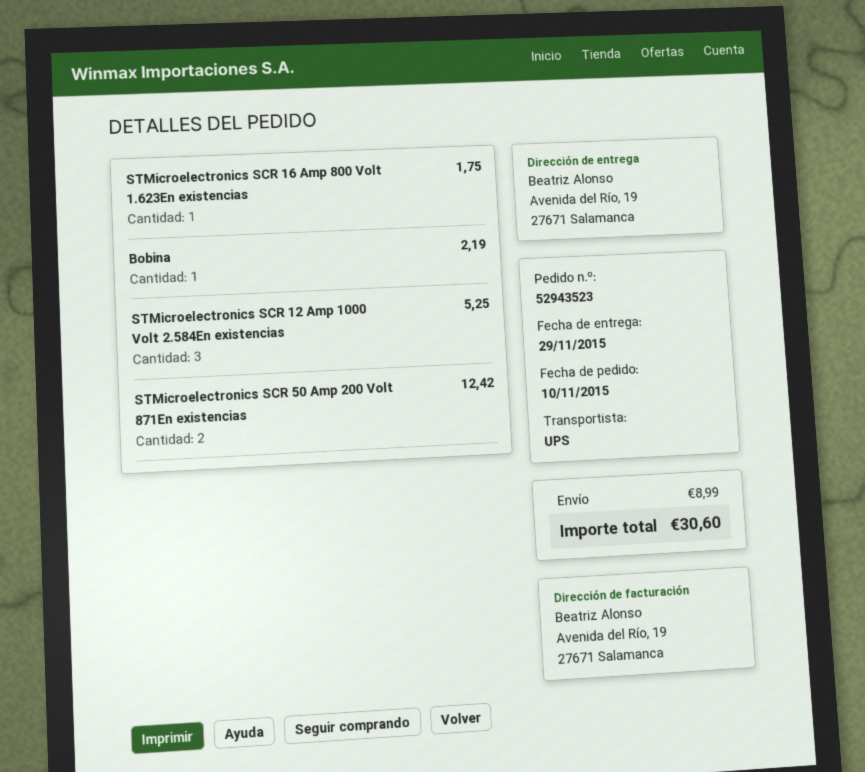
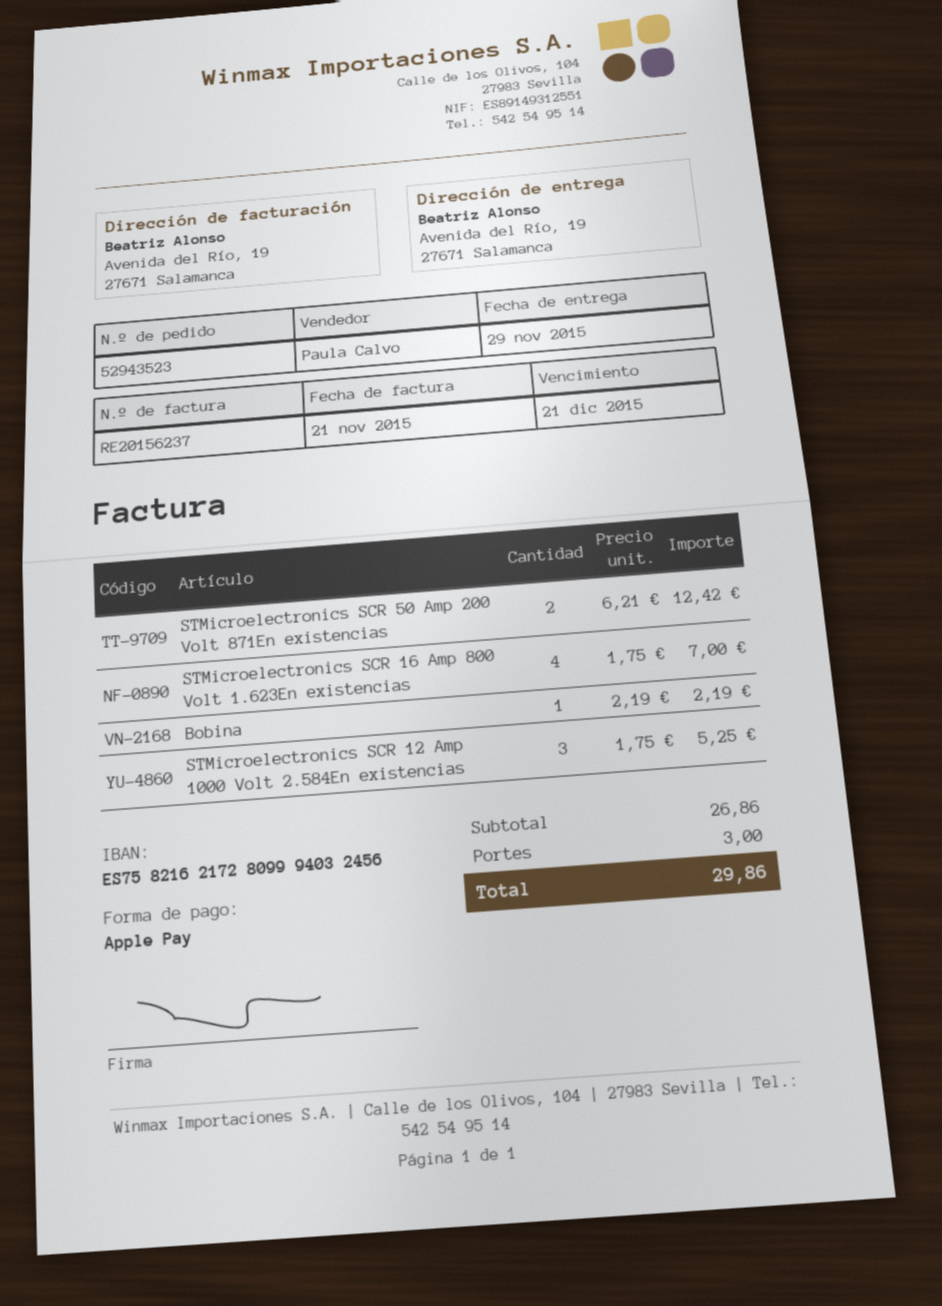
STMicroelectronics SCR 16 Amp 800 Volt 1.623En existencias: 1 for 1.75 -> 4 for 7.00
shipping: 8.99 -> 3.00
total: 30.60 -> 29.86

